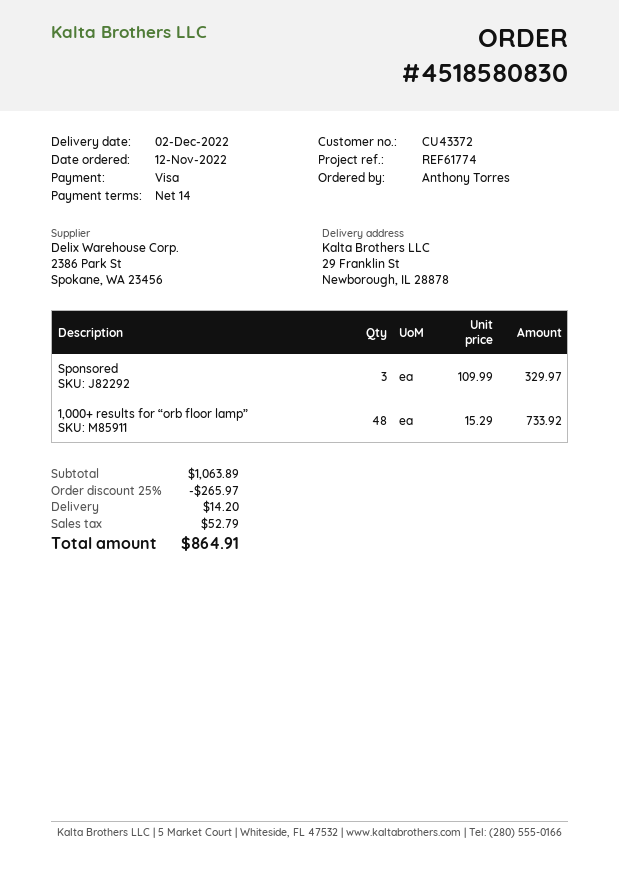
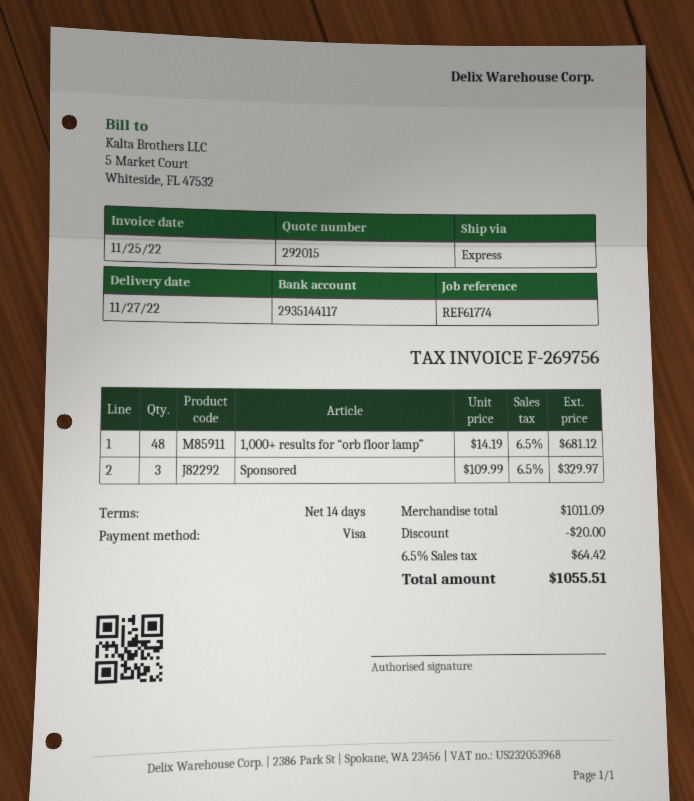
delivery date: 2022-12-02 -> 2022-11-27
1,000+ results for “orb floor lamp”: 48 x 15.29 = 733.92 -> 48 x 14.19 = 681.12
subtotal: 1063.89 -> 1011.09
discount: 265.97 -> 20.00
shipping: 14.20 -> none
tax: 52.79 -> 64.42
total: 864.91 -> 1055.51

